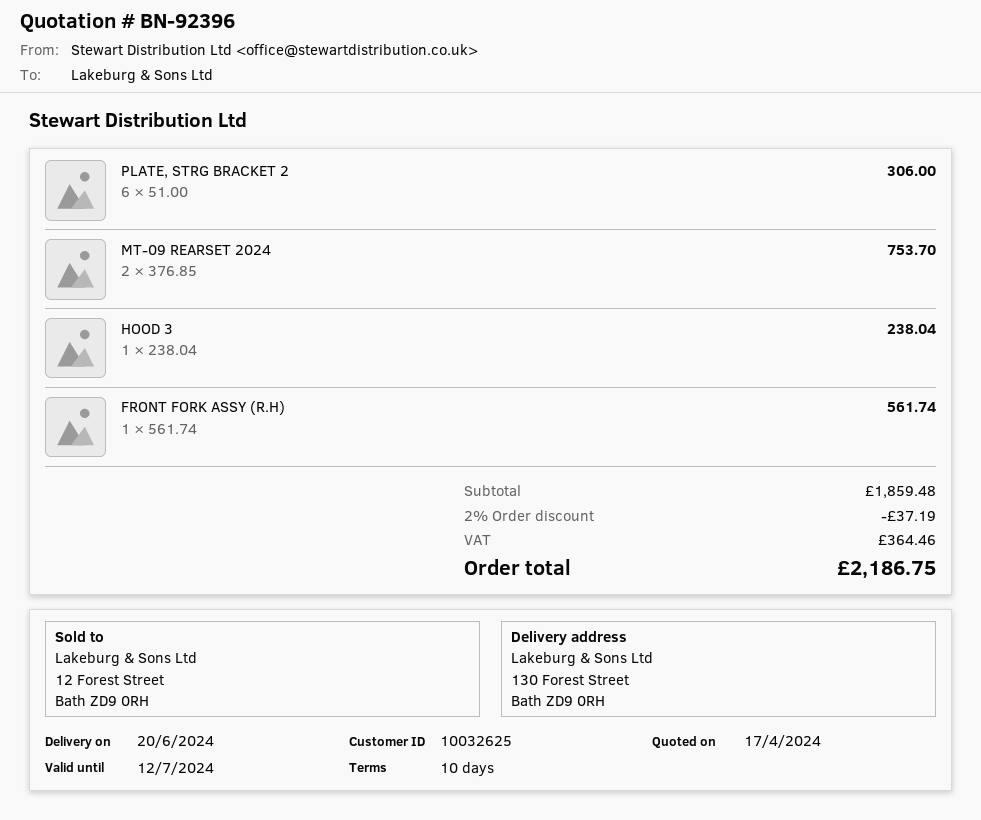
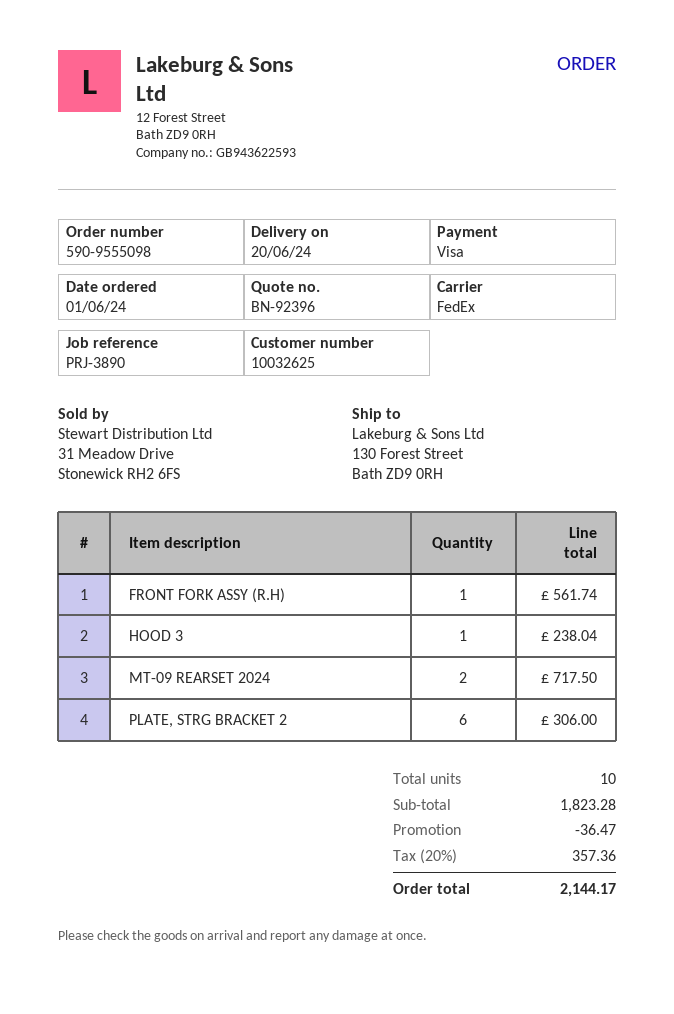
MT-09 REARSET 2024: 2 for 753.70 -> 2 for 717.50
subtotal: 1859.48 -> 1823.28
discount: 37.19 -> 36.47
tax: 364.46 -> 357.36
total: 2186.75 -> 2144.17

